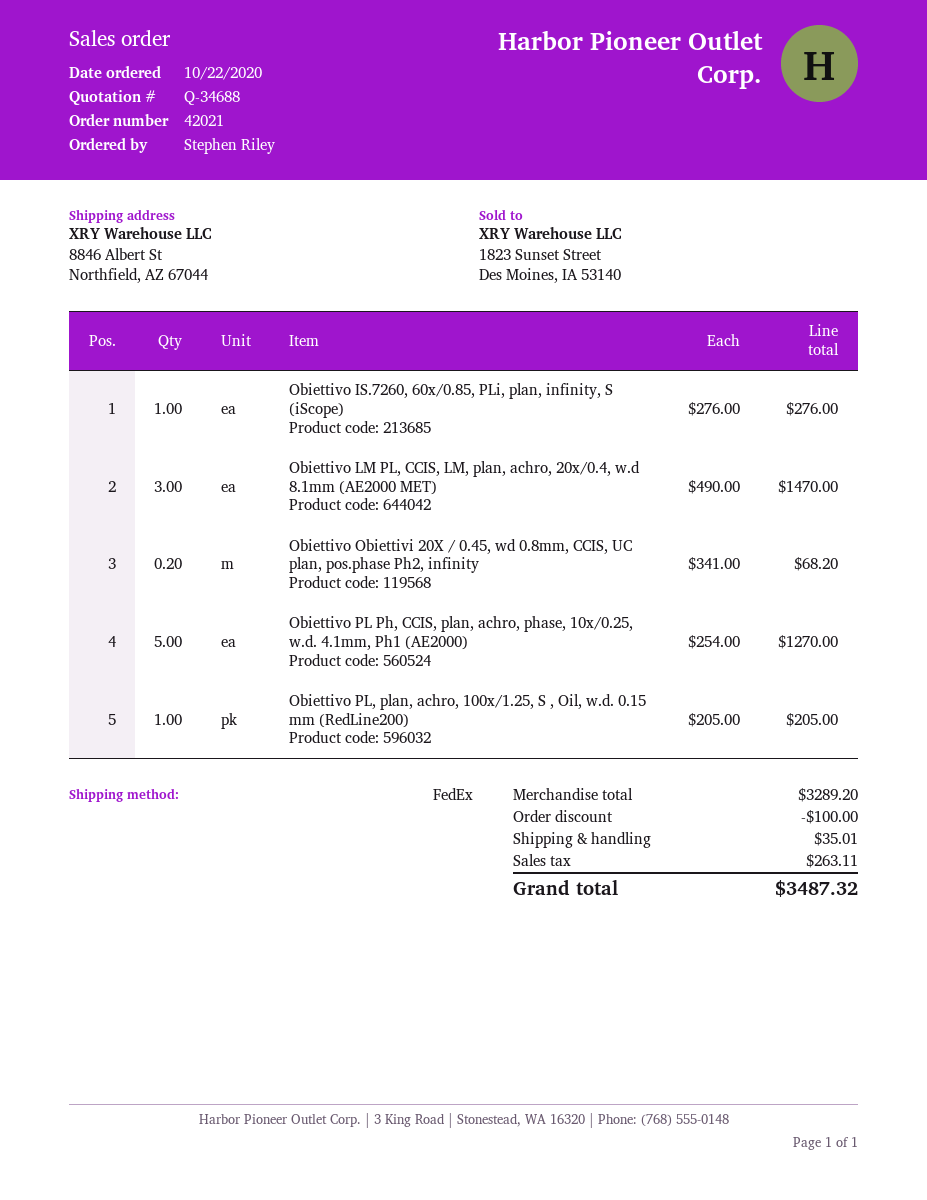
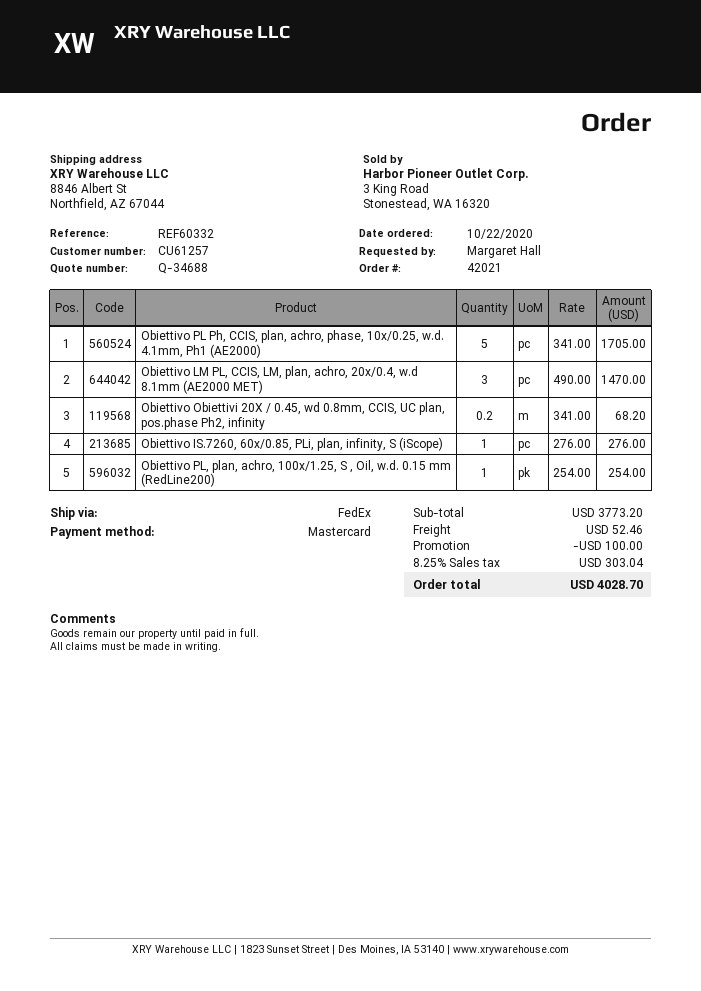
ordered by: Stephen Riley -> Margaret Hall
Obiettivo PL Ph, CCIS, plan, achro, phase, 10x/0.25, w.d. 4.1mm, Ph1 (AE2000): 5 x 254.00 = 1270.00 -> 5 x 341.00 = 1705.00
Obiettivo PL, plan, achro, 100x/1.25, S , Oil, w.d. 0.15 mm (RedLine200): 1 x 205.00 = 205.00 -> 1 x 254.00 = 254.00
subtotal: 3289.20 -> 3773.20
shipping: 35.01 -> 52.46
tax: 263.11 -> 303.04
total: 3487.32 -> 4028.70

